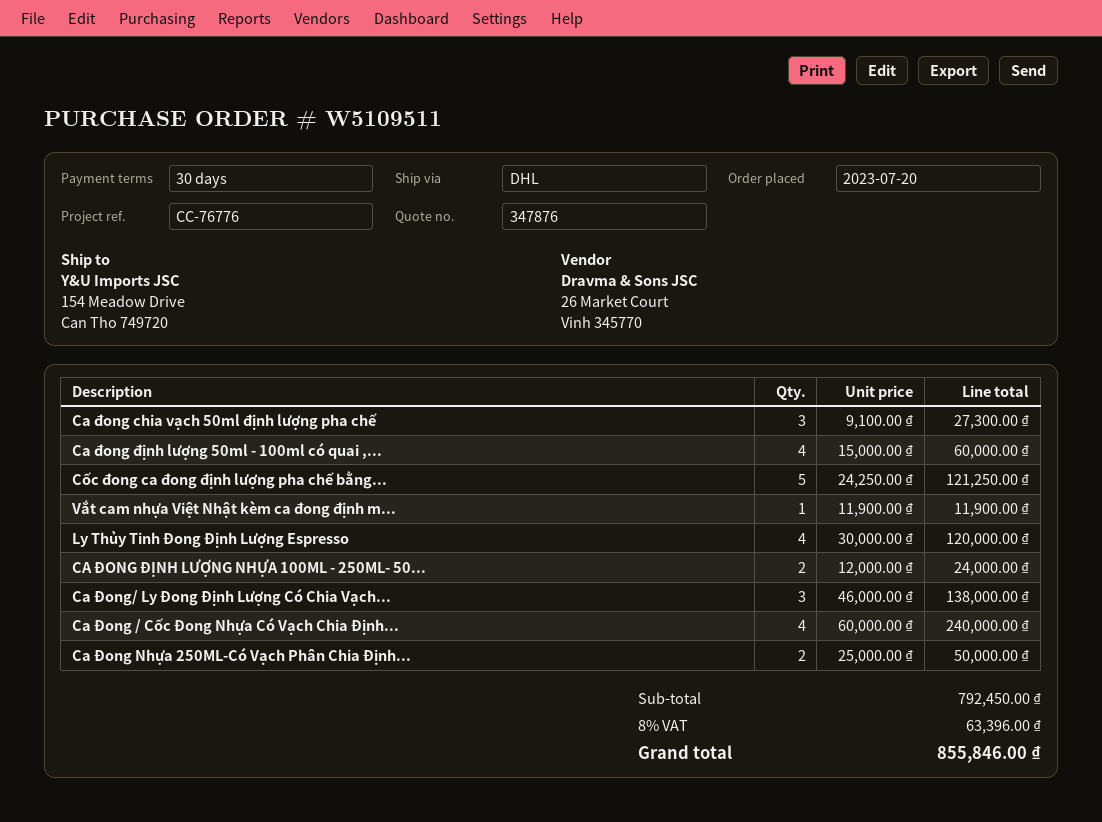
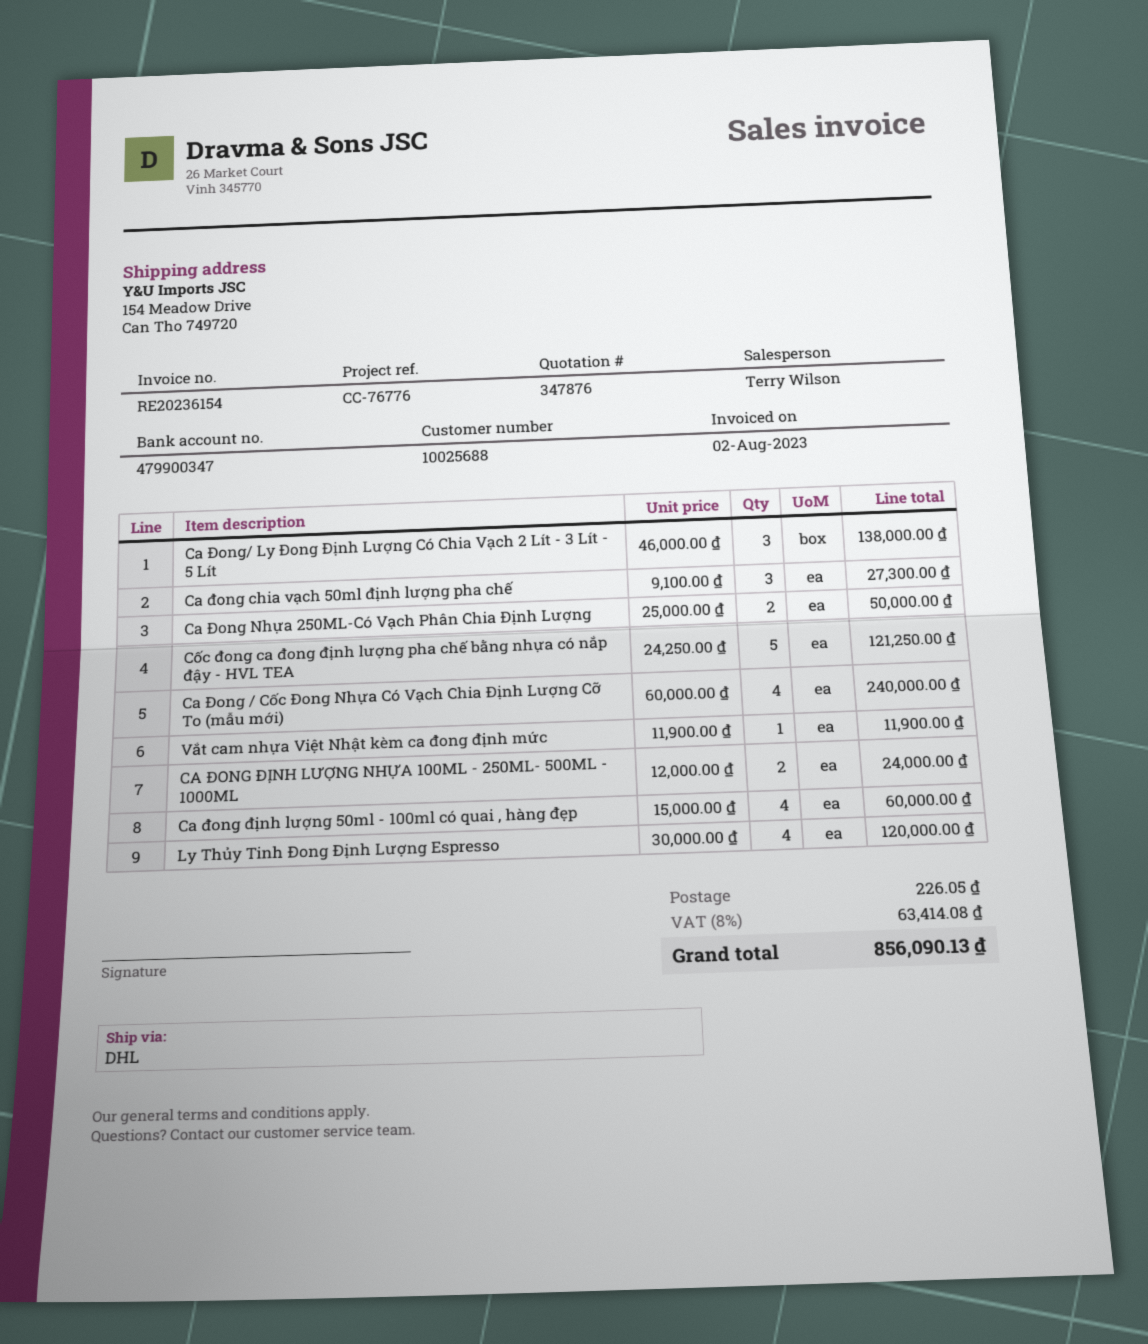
shipping: none -> 226.05
tax: 8% = 63396.00 -> 8% = 63414.08
total: 855846.00 -> 856090.13

